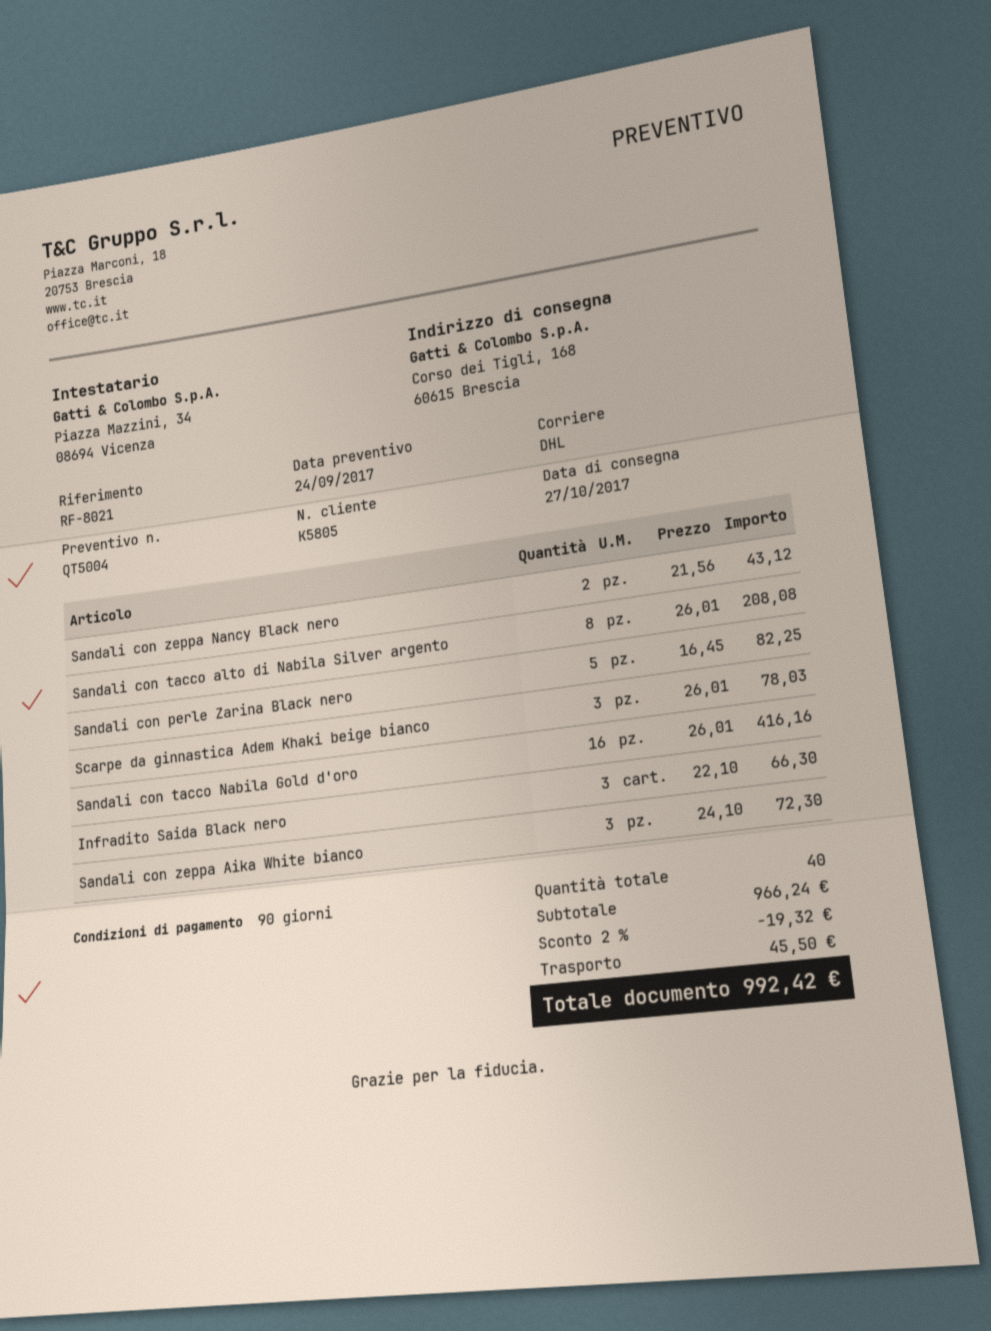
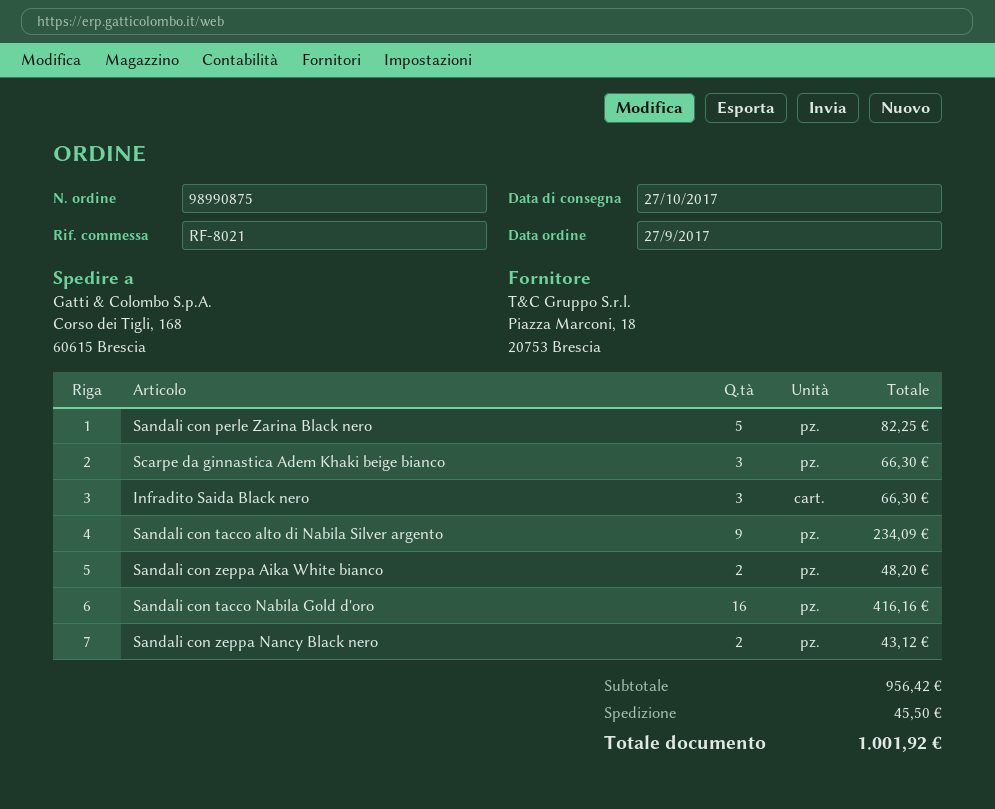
Sandali con tacco alto di Nabila Silver argento: 8 for 208.08 -> 9 for 234.09
Scarpe da ginnastica Adem Khaki beige bianco: 3 for 78.03 -> 3 for 66.30
Sandali con zeppa Aika White bianco: 3 for 72.30 -> 2 for 48.20
subtotal: 966.24 -> 956.42
discount: 2% = 19.32 -> none
total: 992.42 -> 1001.92

